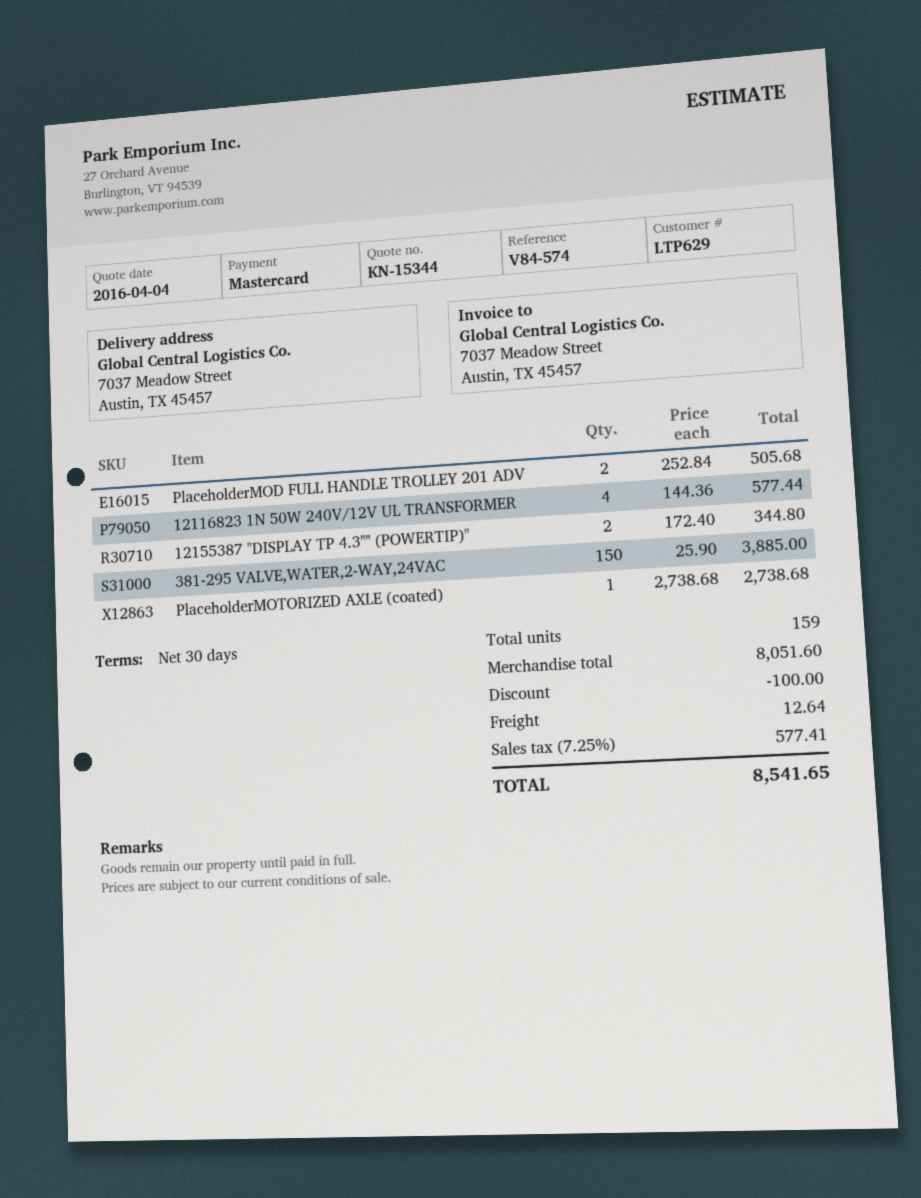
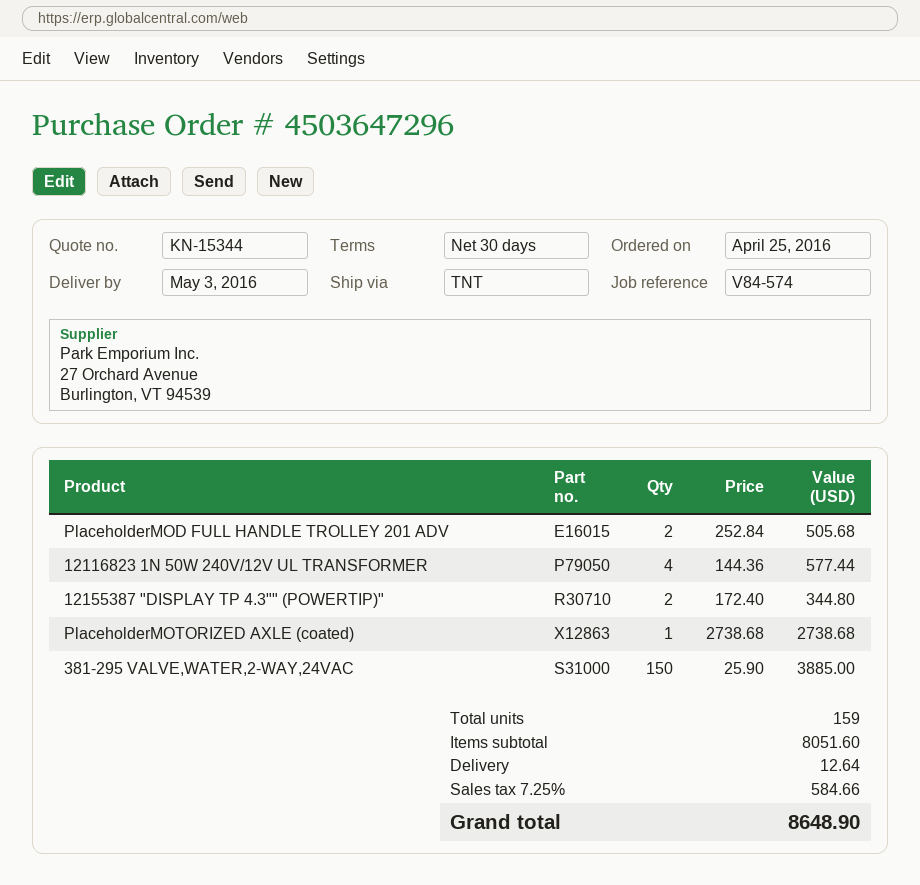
discount: 100.00 -> none
tax: 7.25% = 577.41 -> 7.25% = 584.66
total: 8541.65 -> 8648.90

